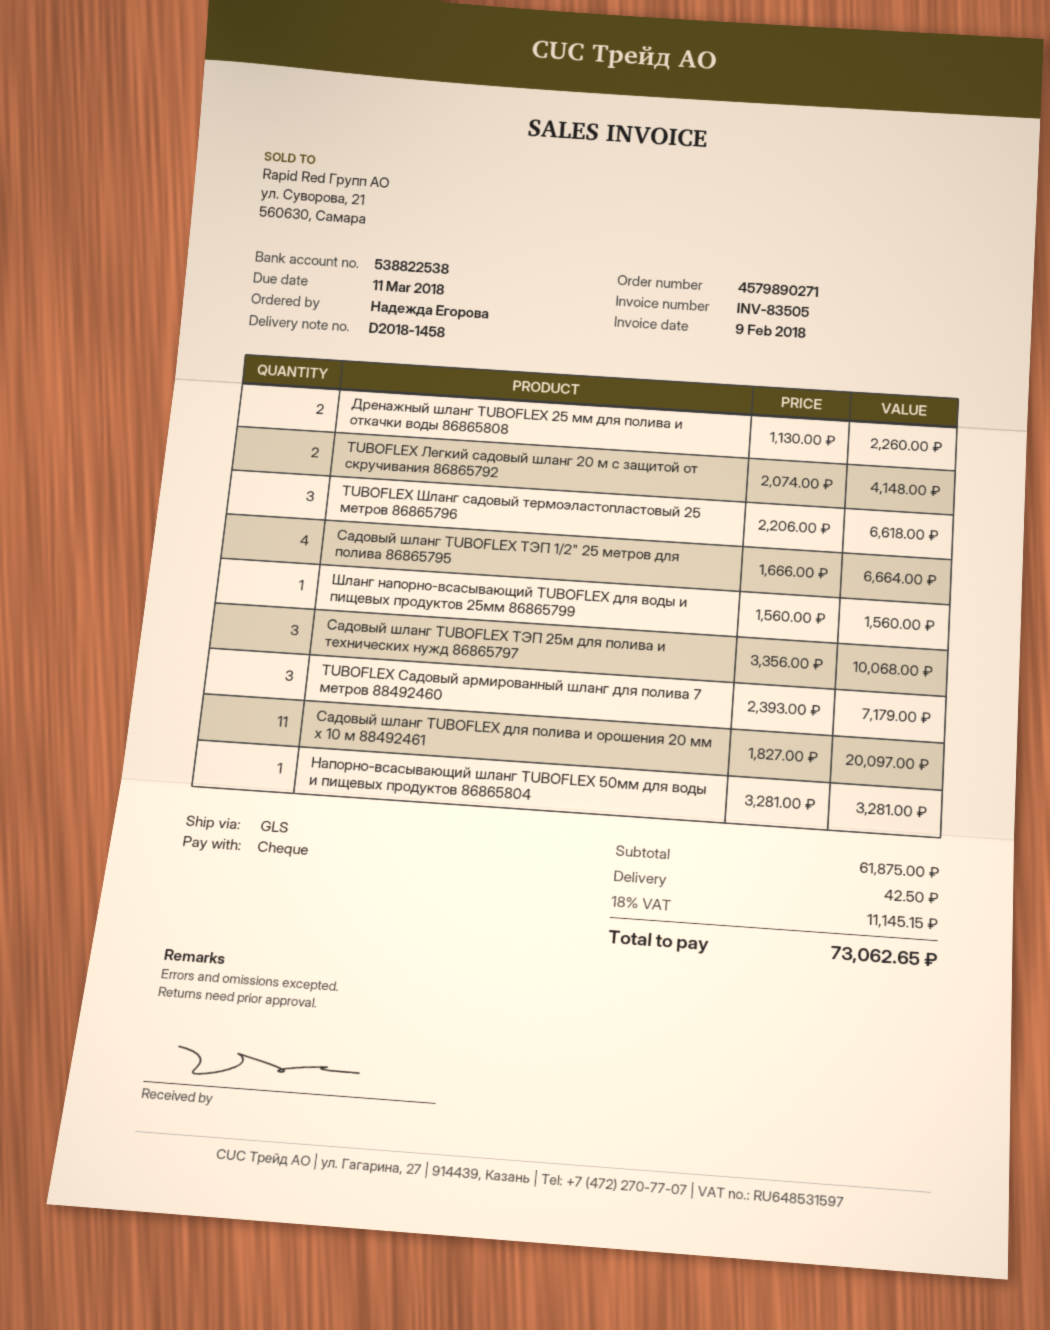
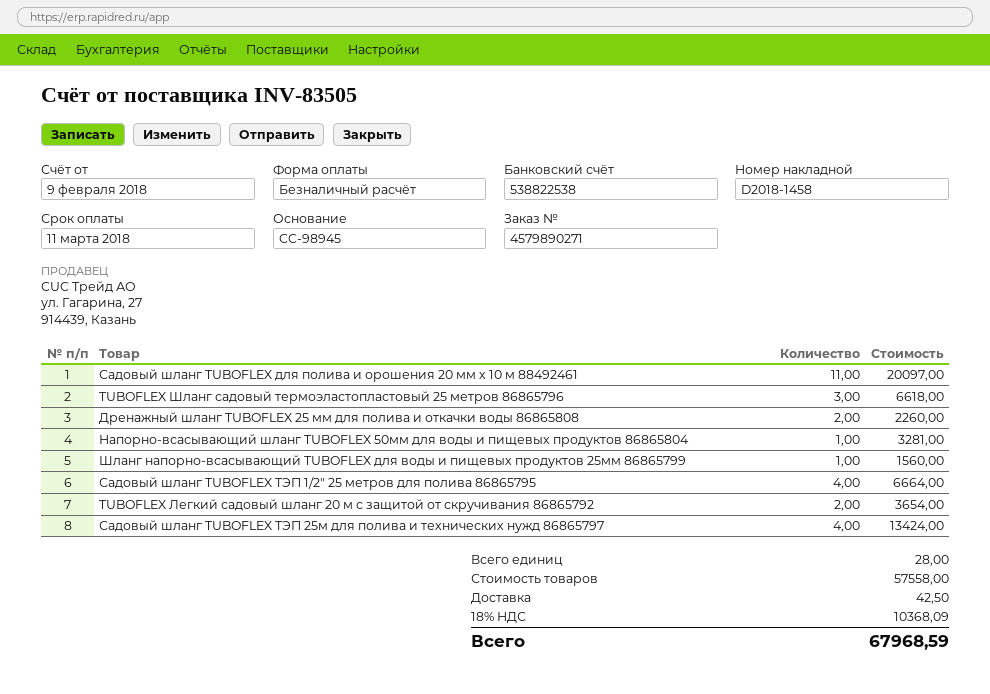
payment method: cheque -> bank transfer
TUBOFLEX Легкий садовый шланг 20 м с защитой от скручивания 86865792: 2 for 4148.00 -> 2 for 3654.00
Садовый шланг TUBOFLEX ТЭП 25м для полива и технических нужд 86865797: 3 for 10068.00 -> 4 for 13424.00
TUBOFLEX Садовый армированный шланг для полива 7 метров 88492460: 3 for 7179.00 -> none
subtotal: 61875.00 -> 57558.00
tax: 18% = 11145.15 -> 18% = 10368.09
total: 73062.65 -> 67968.59

